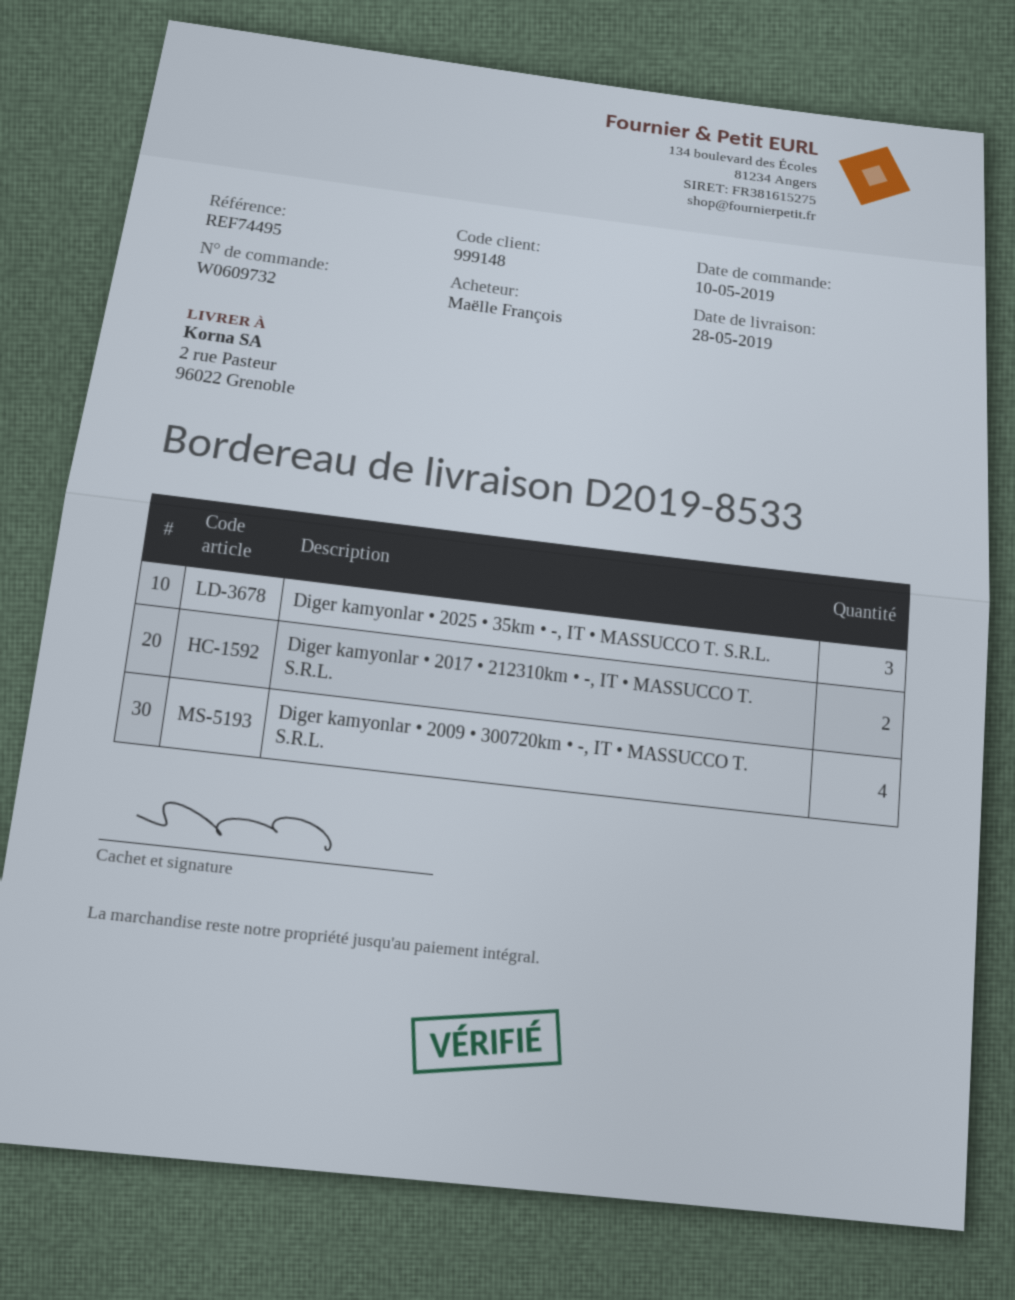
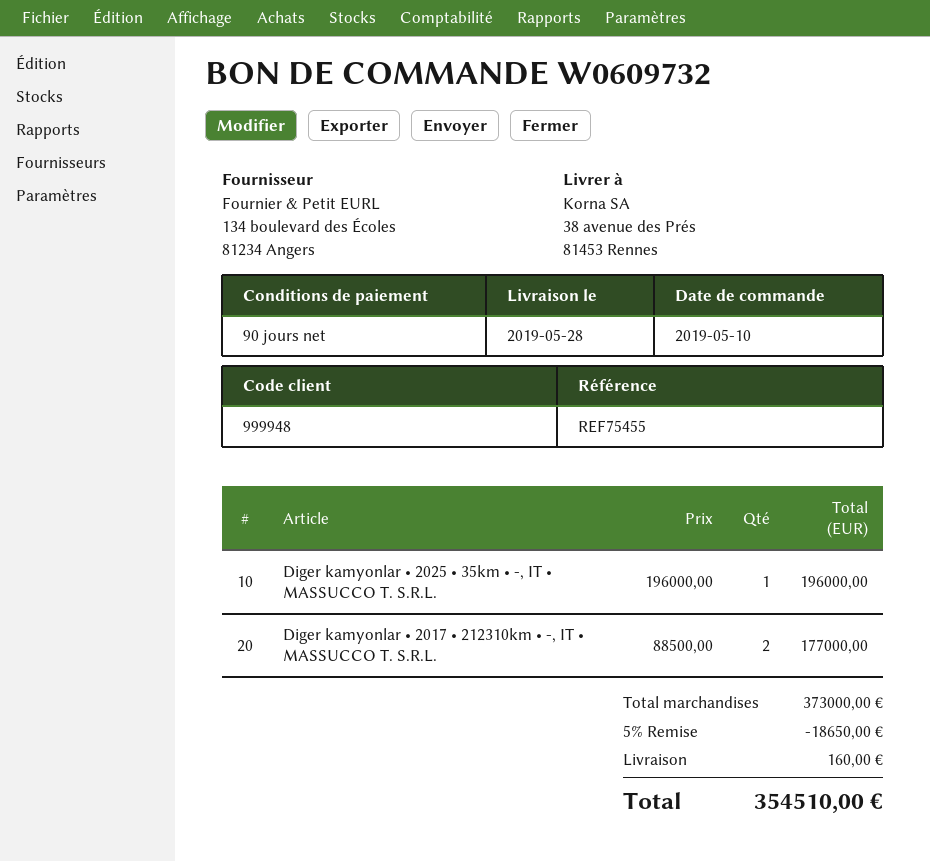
customer number: 999148 -> 999948
reference: REF74495 -> REF75455
ship to: 2 rue Pasteur, 96022 Grenoble -> 38 avenue des Prés, 81453 Rennes
Diger kamyonlar • 2025 • 35km • -, IT • MASSUCCO T. S.R.L.: 3 -> 1
Diger kamyonlar • 2009 • 300720km • -, IT • MASSUCCO T. S.R.L.: 4 -> none

